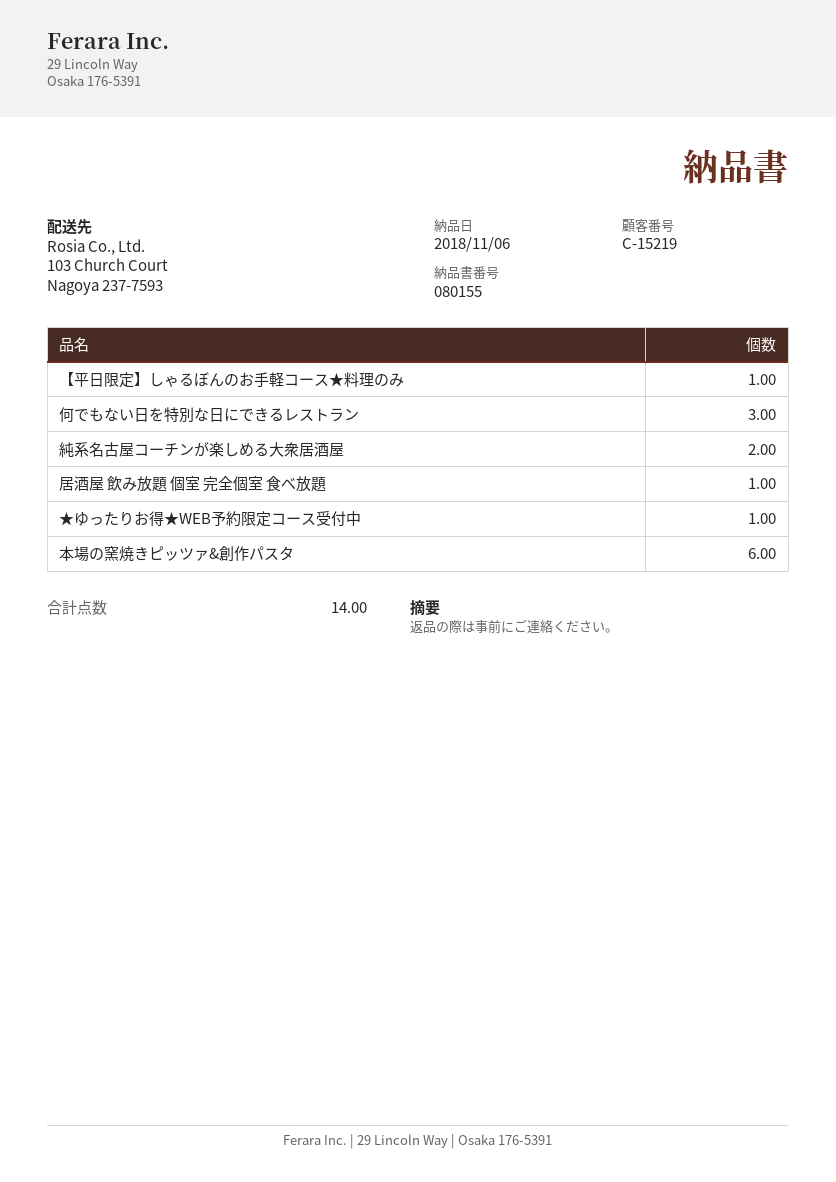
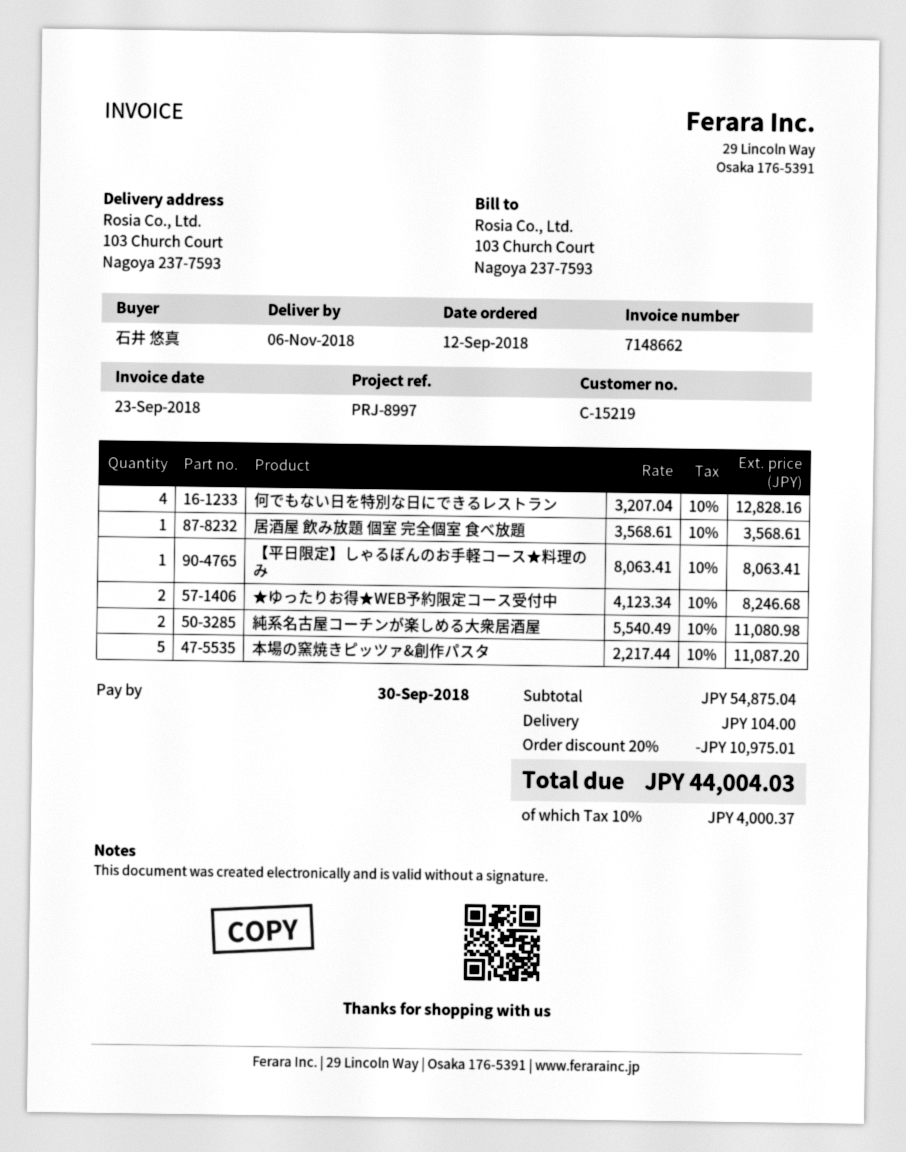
何でもない日を特別な日にできるレストラン: 3 -> 4
★ゆったりお得★WEB予約限定コース受付中: 1 -> 2
本場の窯焼きピッツァ&創作パスタ: 6 -> 5

